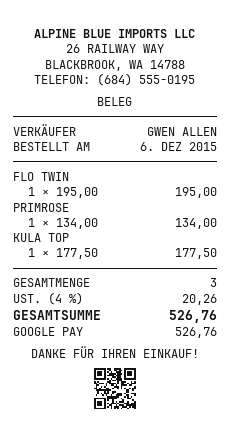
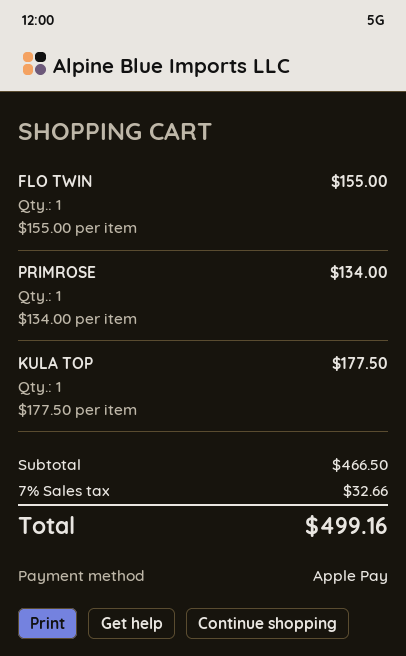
payment method: Google Pay -> Apple Pay
FLO TWIN: 1 x 195.00 = 195.00 -> 1 x 155.00 = 155.00
tax: 4% = 20.26 -> 7% = 32.66
total: 526.76 -> 499.16

